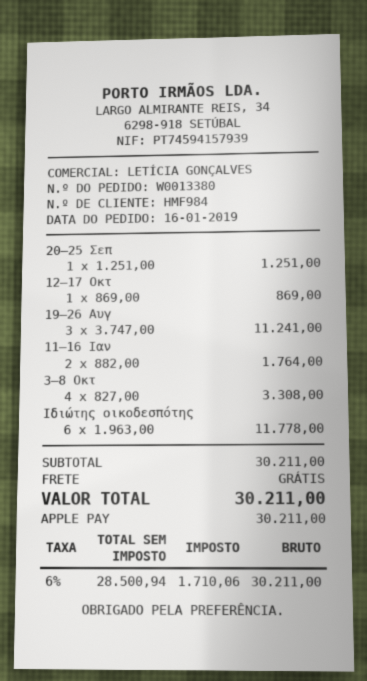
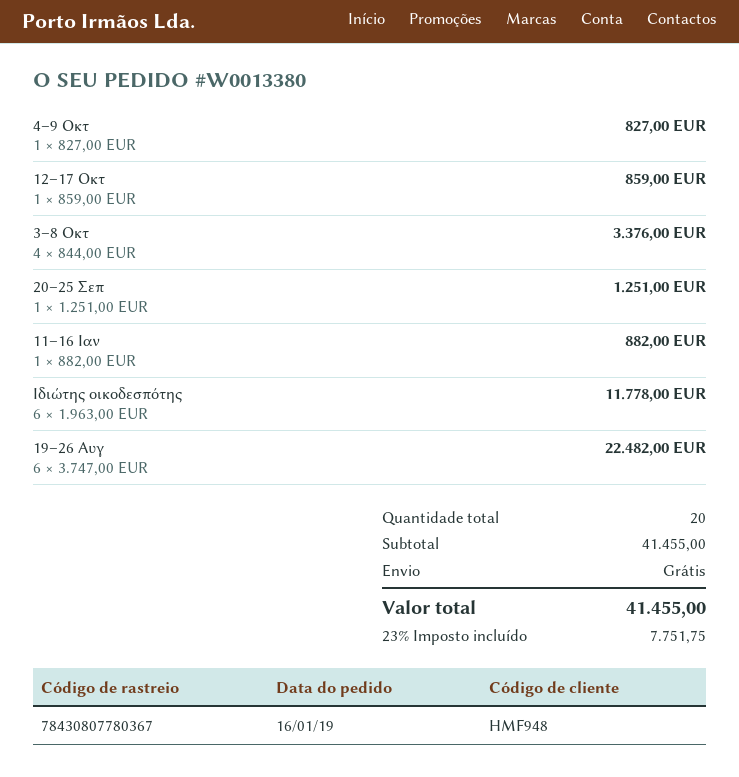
customer number: HMF984 -> HMF948
12–17 Οκτ: 1 x 869.00 = 869.00 -> 1 x 859.00 = 859.00
19–26 Αυγ: 3 x 3747.00 = 11241.00 -> 6 x 3747.00 = 22482.00
11–16 Ιαν: 2 x 882.00 = 1764.00 -> 1 x 882.00 = 882.00
3–8 Οκτ: 4 x 827.00 = 3308.00 -> 4 x 844.00 = 3376.00
4–9 Οκτ: none -> 1 x 827.00 = 827.00
subtotal: 30211.00 -> 41455.00
tax: 6% = 1710.06 -> 23% = 7751.75
total: 30211.00 -> 41455.00

